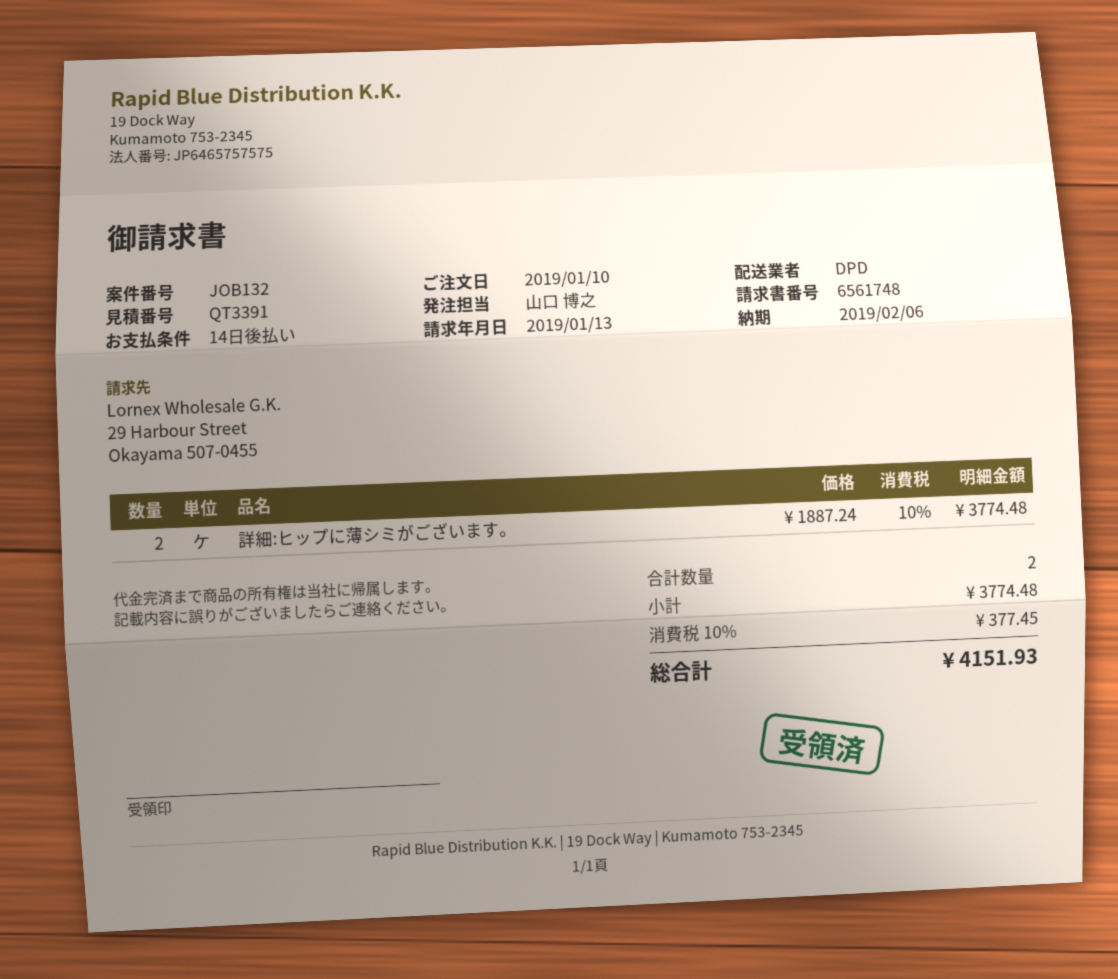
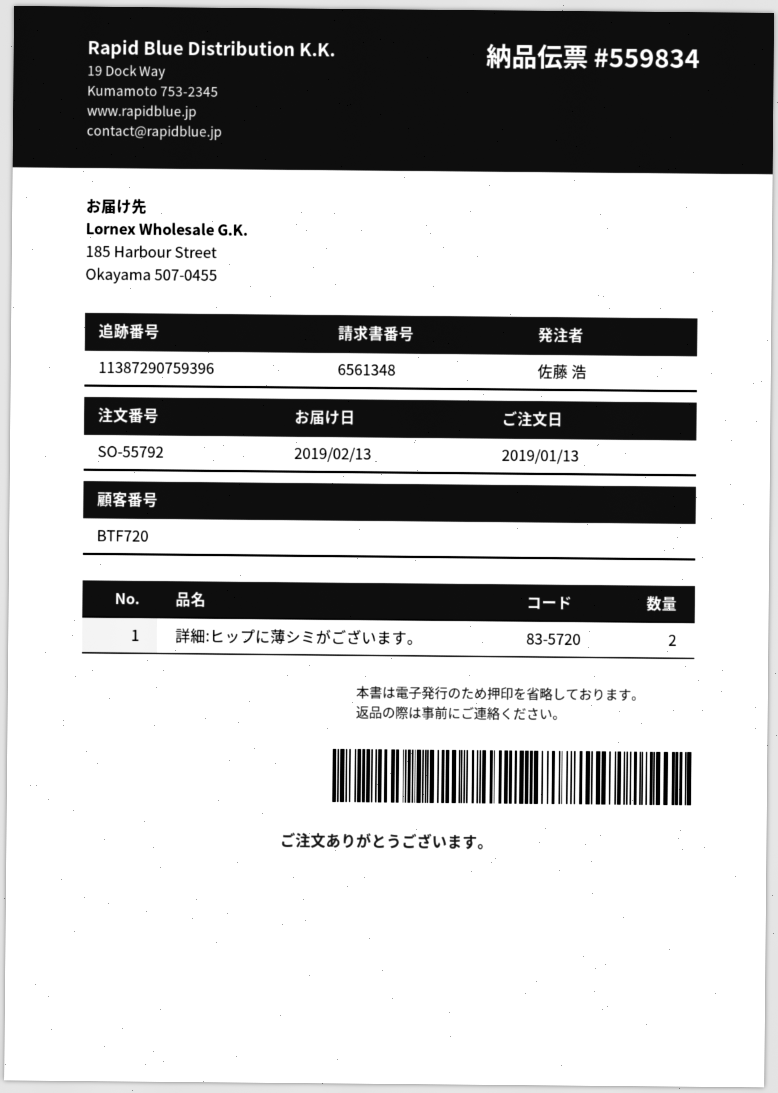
order date: 2019-01-10 -> 2019-01-13
delivery date: 2019-02-06 -> 2019-02-13
invoice number: 6561748 -> 6561348
ordered by: 山口 博之 -> 佐藤 浩

